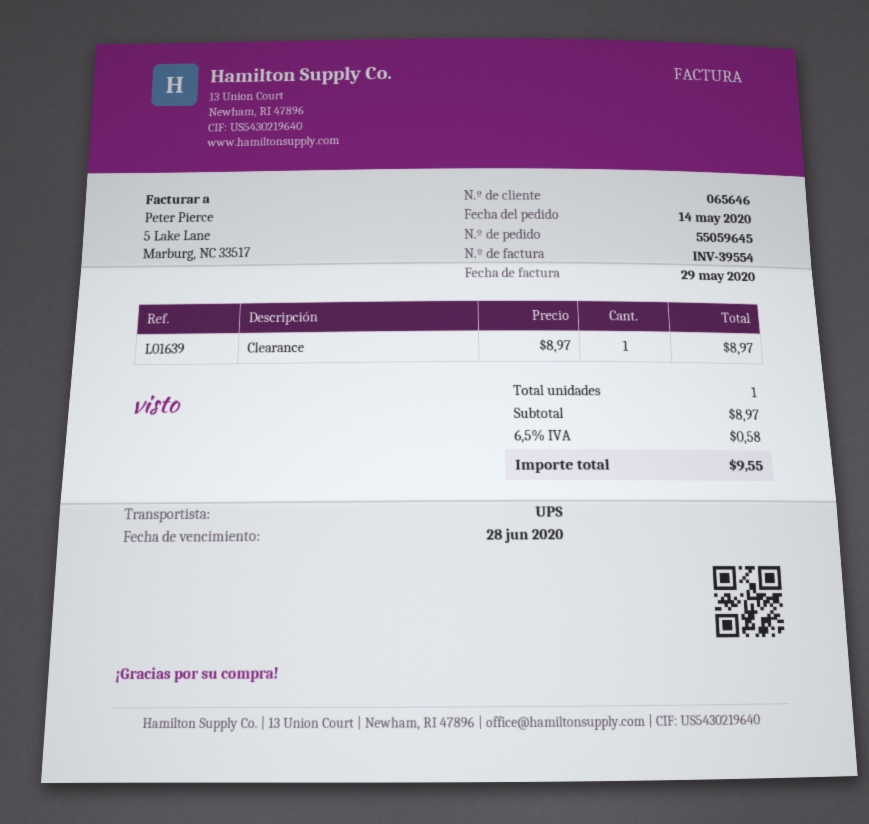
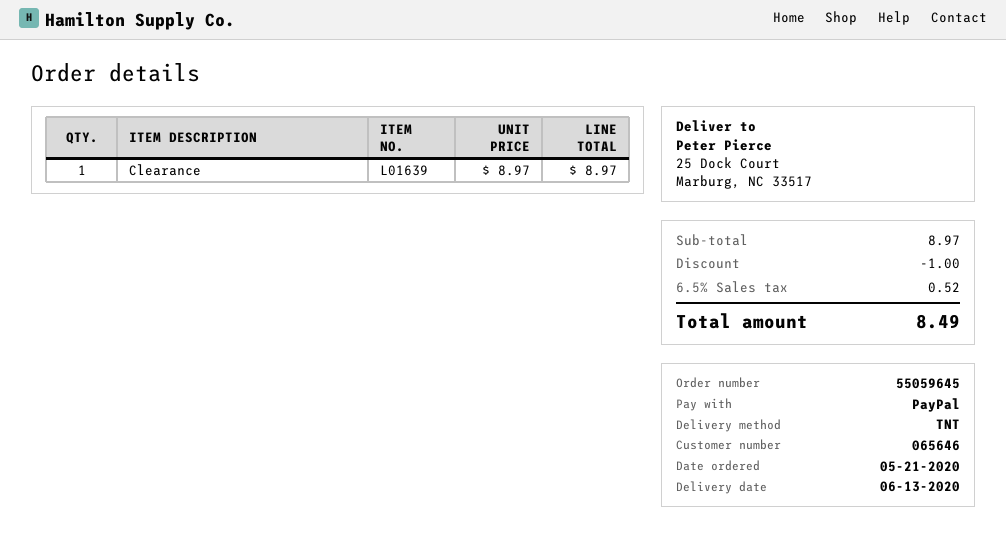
order date: 2020-05-14 -> 2020-05-21
shipping method: UPS -> TNT
discount: none -> 1.00
tax: 6.5% = 0.58 -> 6.5% = 0.52
total: 9.55 -> 8.49

